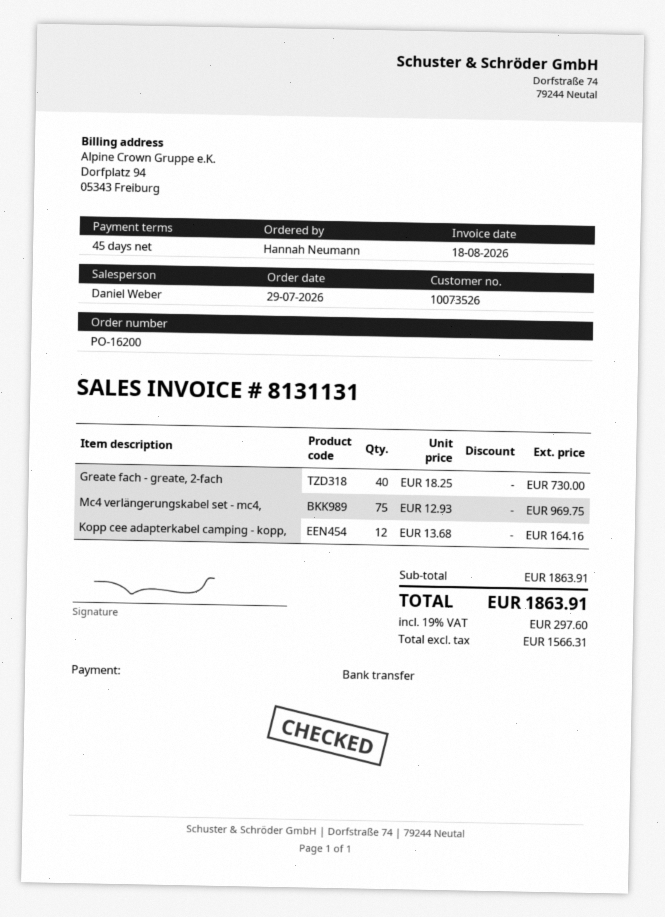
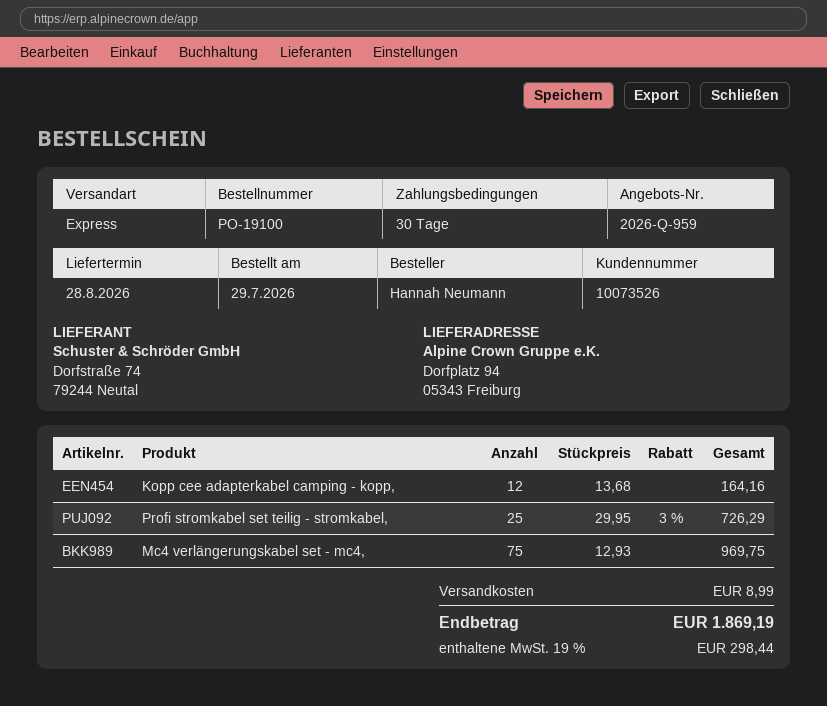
order number: PO-16200 -> PO-19100
payment terms: 45 days -> 30 days
Greate fach - greate, 2-fach: 40 x 18.25 = 730.00 -> none
Profi stromkabel set teilig - stromkabel,: none -> 25 x 29.95 - 3% = 726.29
shipping: none -> 8.99
tax: 19% = 297.60 -> 19% = 298.44
total: 1863.91 -> 1869.19

